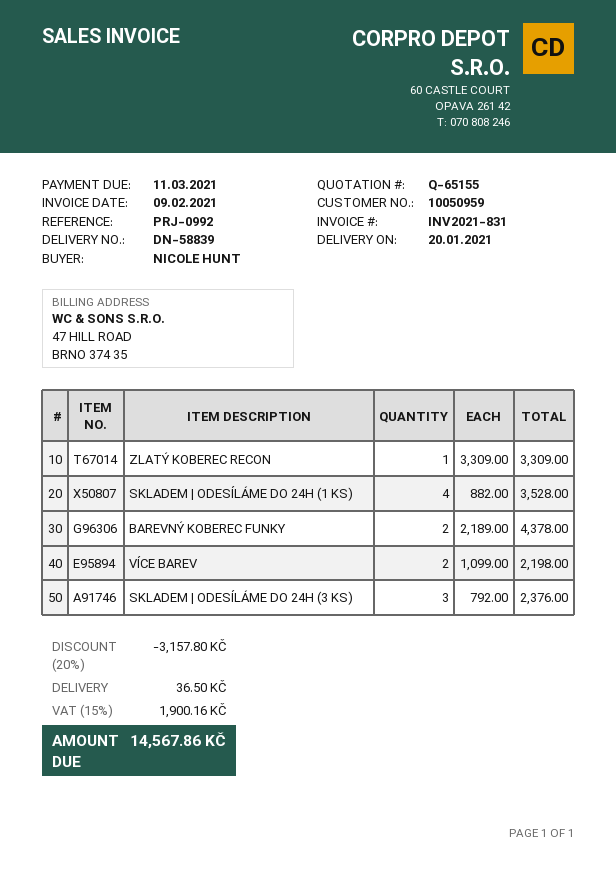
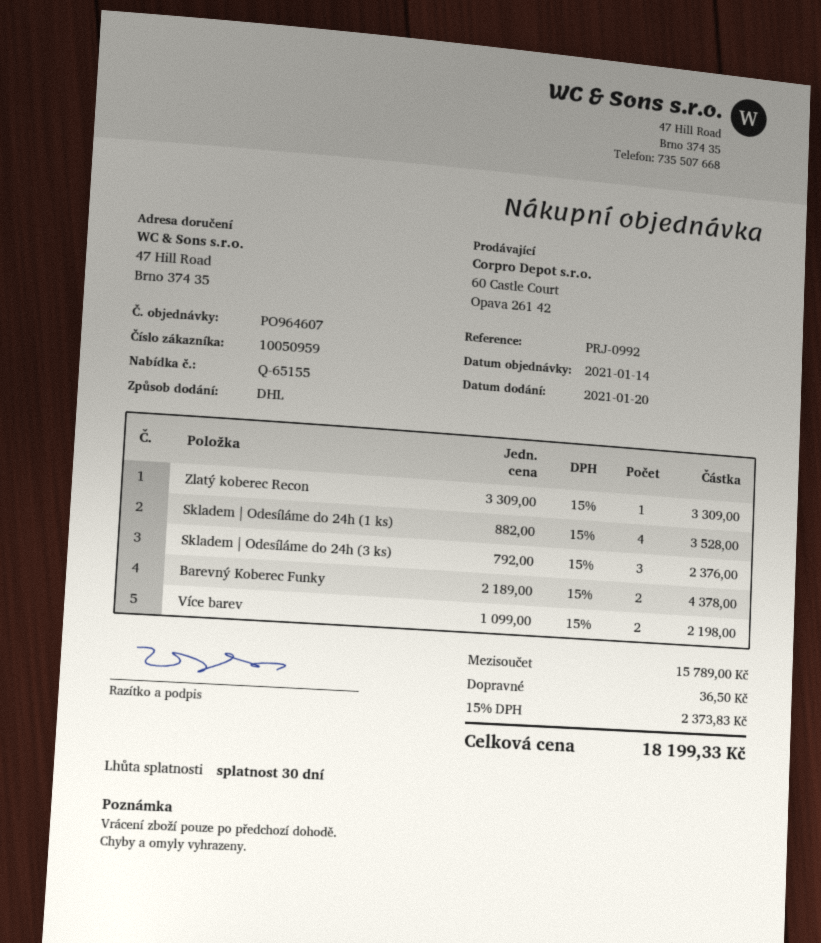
discount: 20% = 3157.80 -> none
tax: 15% = 1900.16 -> 15% = 2373.83
total: 14567.86 -> 18199.33

